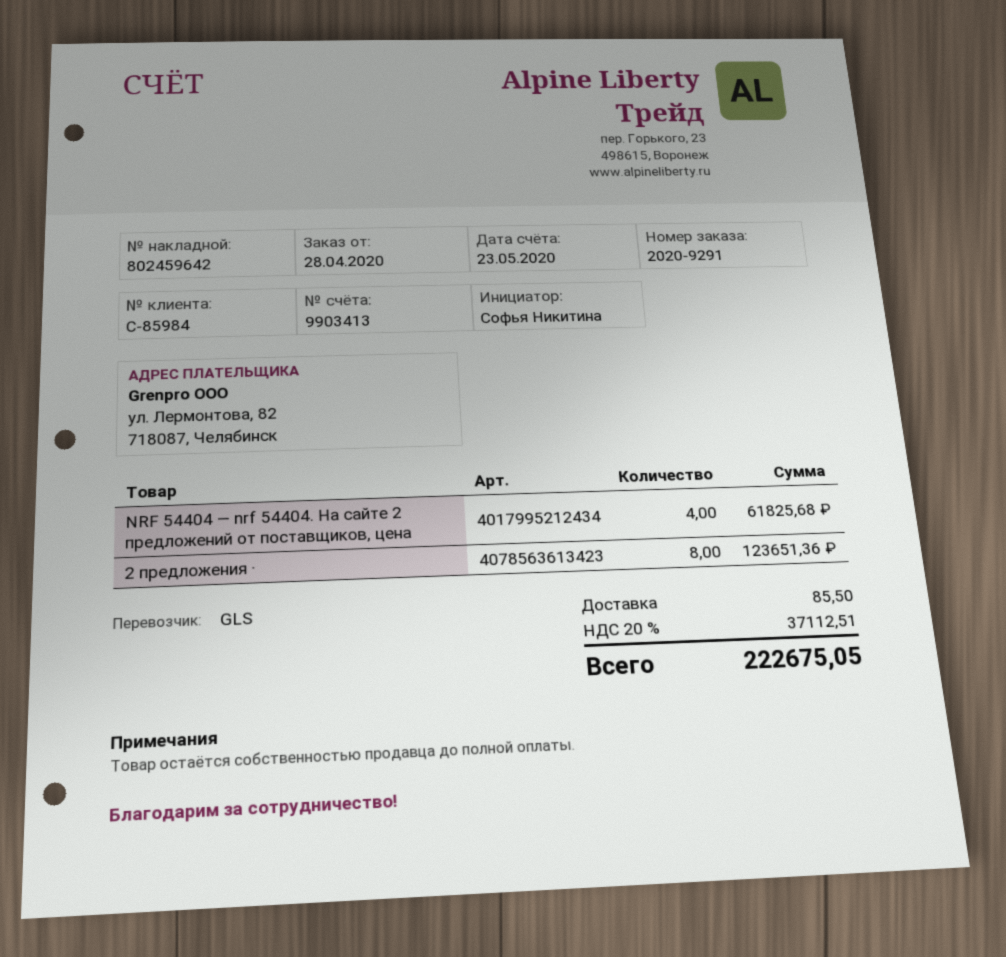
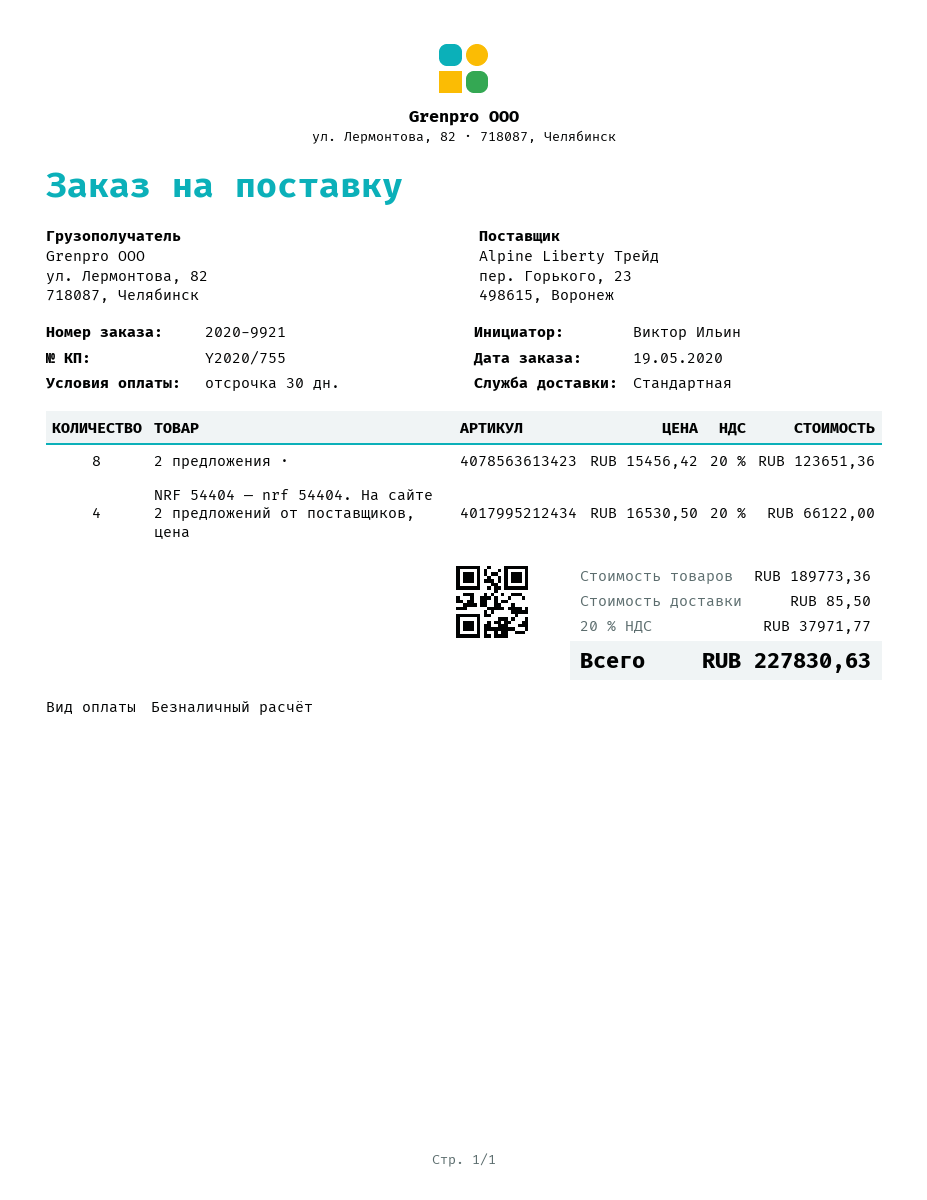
order number: 2020-9291 -> 2020-9921
order date: 2020-04-28 -> 2020-05-19
ordered by: Софья Никитина -> Виктор Ильин
shipping method: GLS -> standard
NRF 54404 — nrf 54404. На сайте 2 предложений от поставщиков, цена: 4 for 61825.68 -> 4 for 66122.00
tax: 20% = 37112.51 -> 20% = 37971.77
total: 222675.05 -> 227830.63

